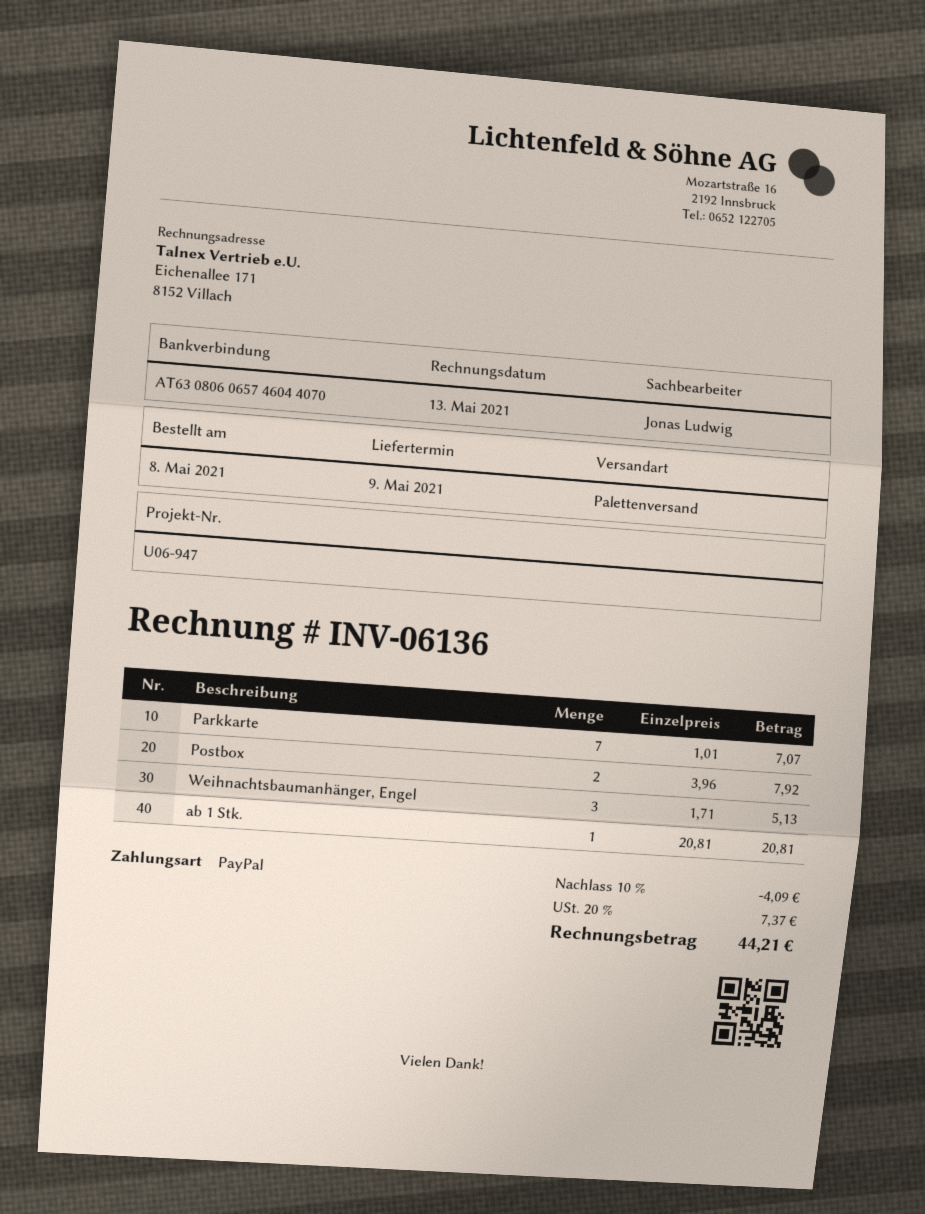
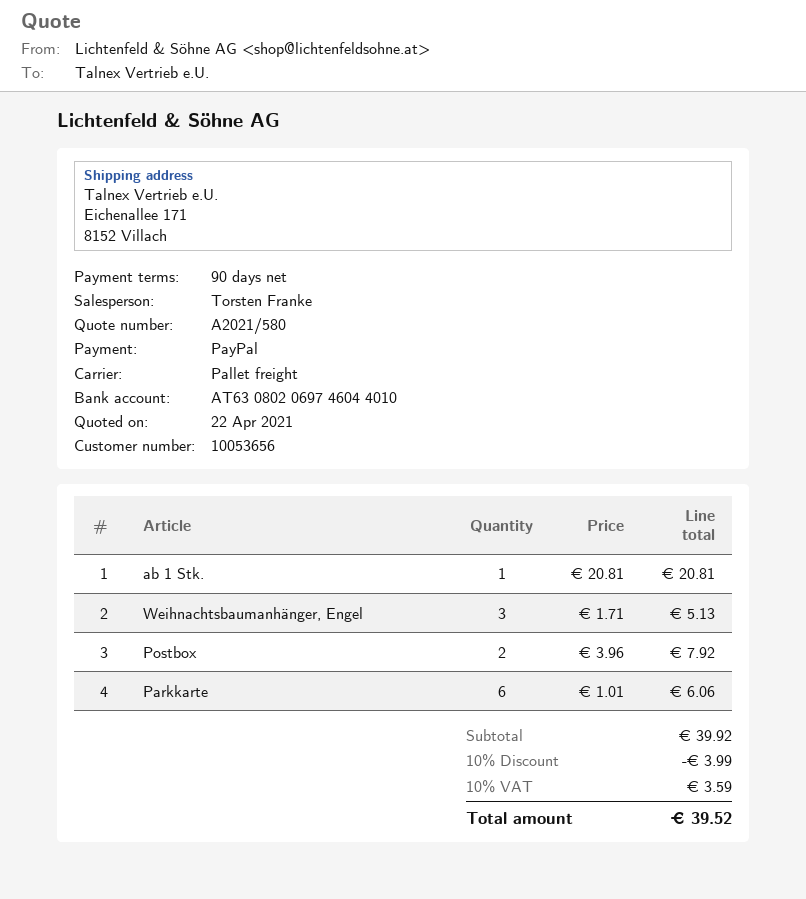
sales rep: Jonas Ludwig -> Torsten Franke
bank account: AT630806065746044070 -> AT630802069746044010
Parkkarte: 7 x 1.01 = 7.07 -> 6 x 1.01 = 6.06
discount: 10% = 4.09 -> 10% = 3.99
tax: 20% = 7.37 -> 10% = 3.59
total: 44.21 -> 39.52

